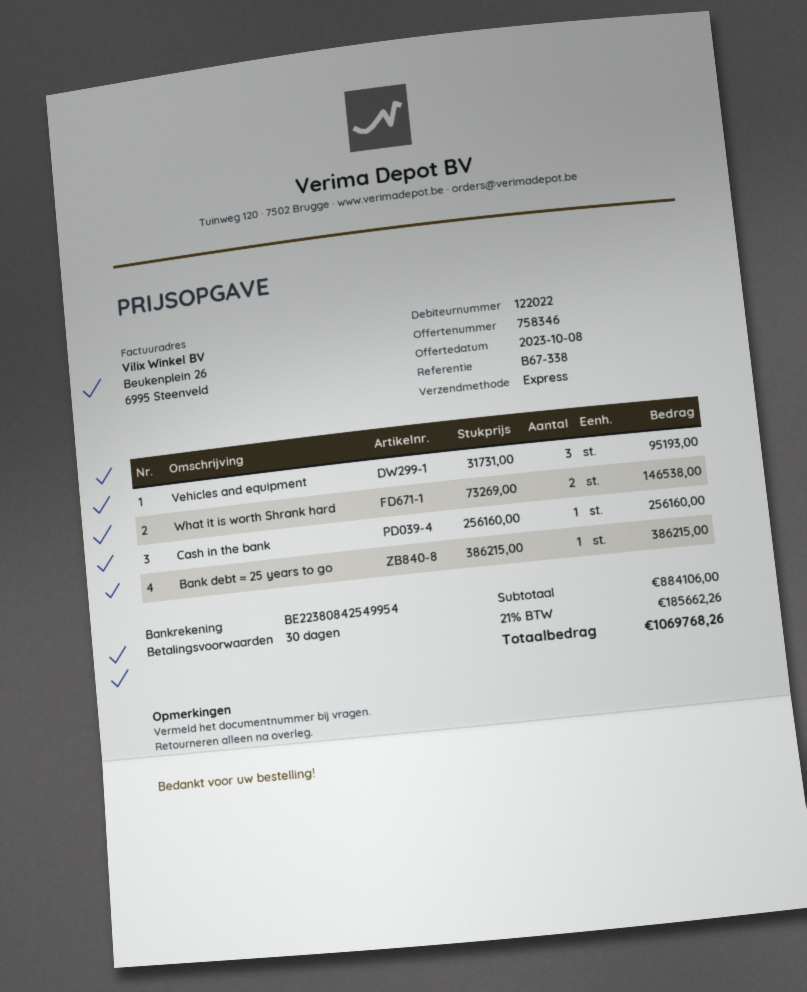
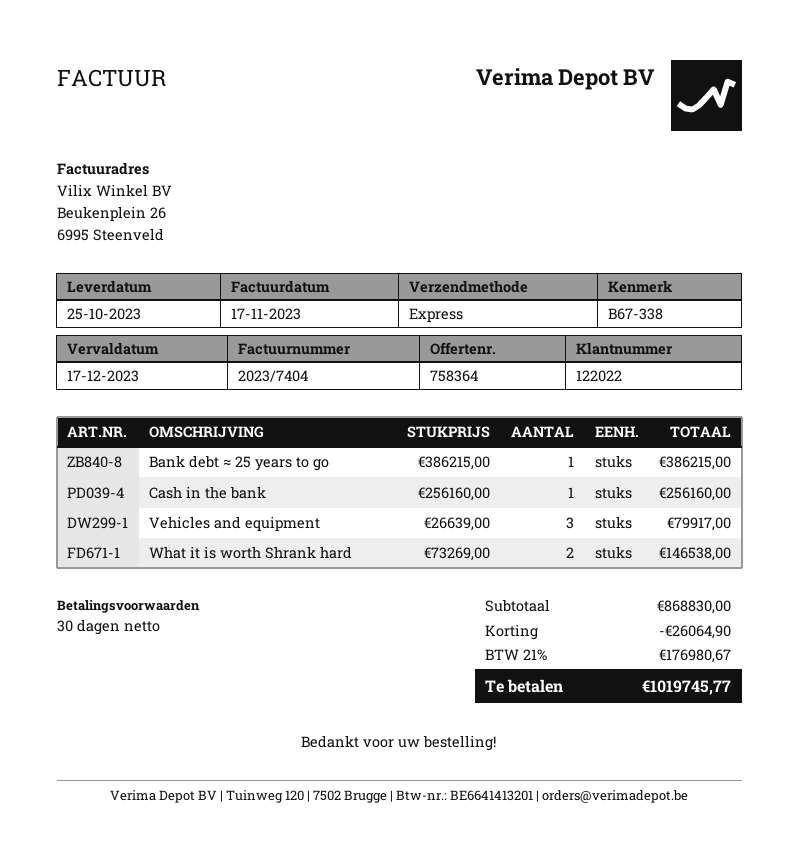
quote number: 758346 -> 758364
Vehicles and equipment: 3 x 31731.00 = 95193.00 -> 3 x 26639.00 = 79917.00
subtotal: 884106.00 -> 868830.00
discount: none -> 26064.90
tax: 21% = 185662.26 -> 21% = 176980.67
total: 1069768.26 -> 1019745.77

